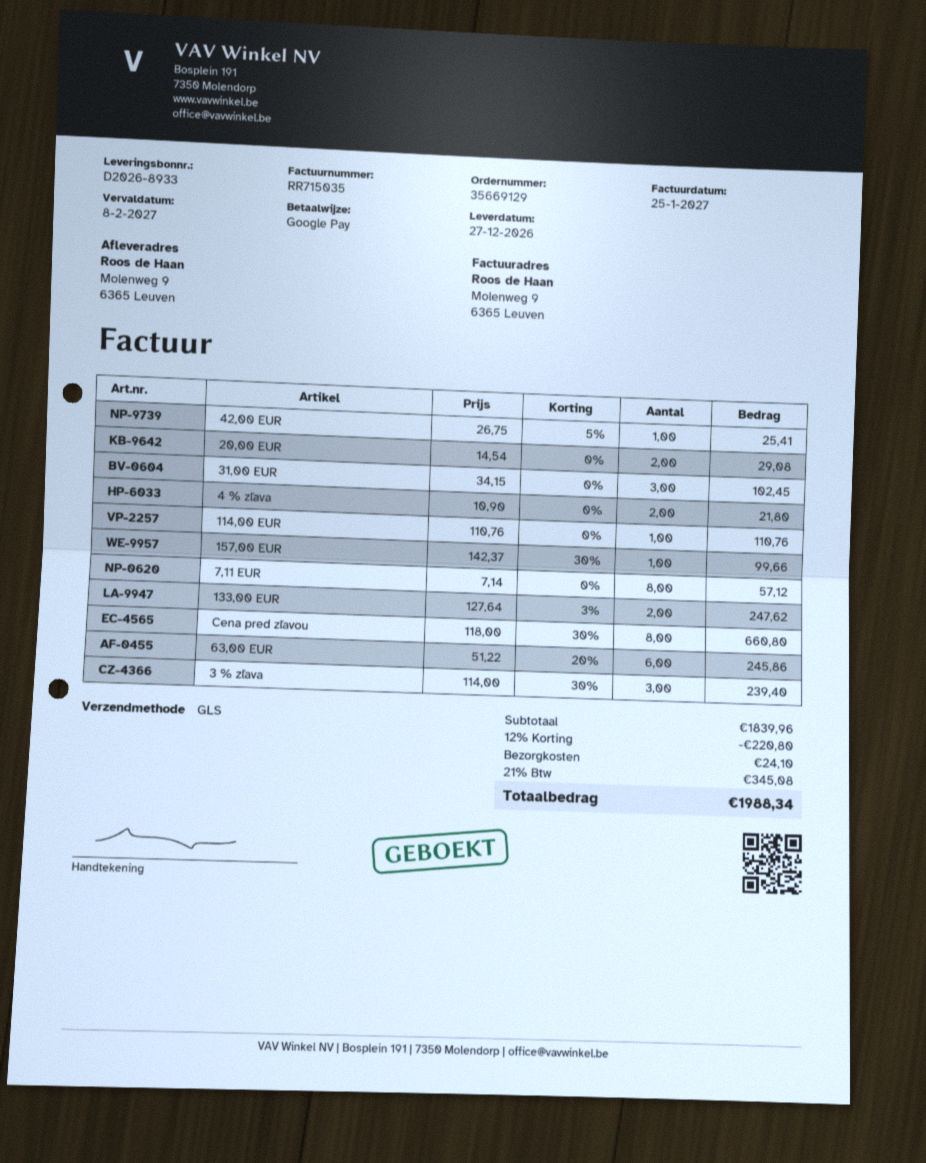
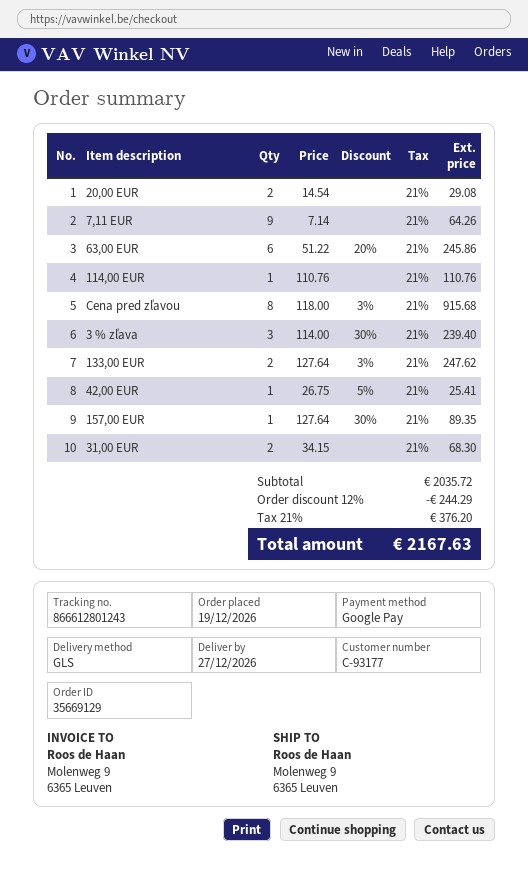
31,00 EUR: 3 x 34.15 = 102.45 -> 2 x 34.15 = 68.30
4 % zľava: 2 x 10.90 = 21.80 -> none
157,00 EUR: 1 x 142.37 - 30% = 99.66 -> 1 x 127.64 - 30% = 89.35
7,11 EUR: 8 x 7.14 = 57.12 -> 9 x 7.14 = 64.26
Cena pred zľavou: 8 x 118.00 - 30% = 660.80 -> 8 x 118.00 - 3% = 915.68
subtotal: 1839.96 -> 2035.72
discount: 12% = 220.80 -> 12% = 244.29
shipping: 24.10 -> none
tax: 21% = 345.08 -> 21% = 376.20
total: 1988.34 -> 2167.63

